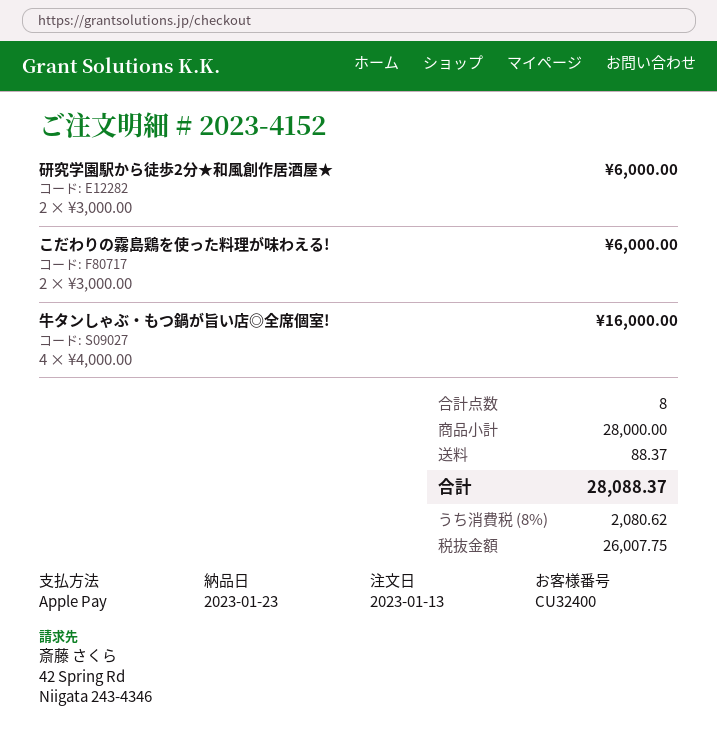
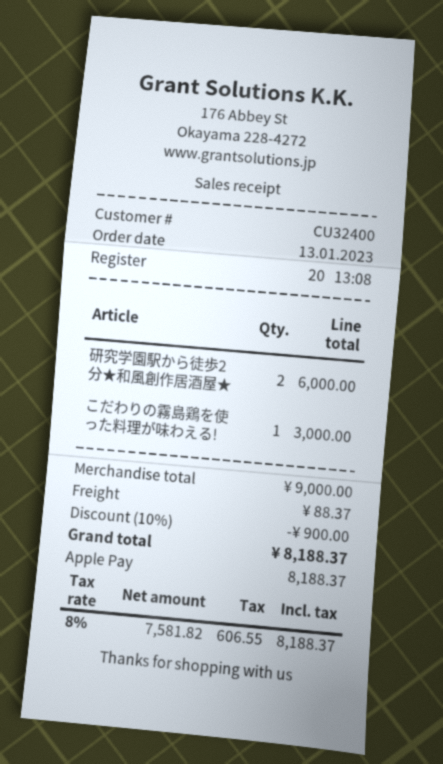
こだわりの霧島鶏を使った料理が味わえる!: 2 for 6000.00 -> 1 for 3000.00
牛タンしゃぶ・もつ鍋が旨い店◎全席個室!: 4 for 16000.00 -> none
subtotal: 28000.00 -> 9000.00
discount: none -> 10% = 900.00
net: 26007.75 -> 7581.82
tax: 8% = 2080.62 -> 8% = 606.55
total: 28088.37 -> 8188.37

